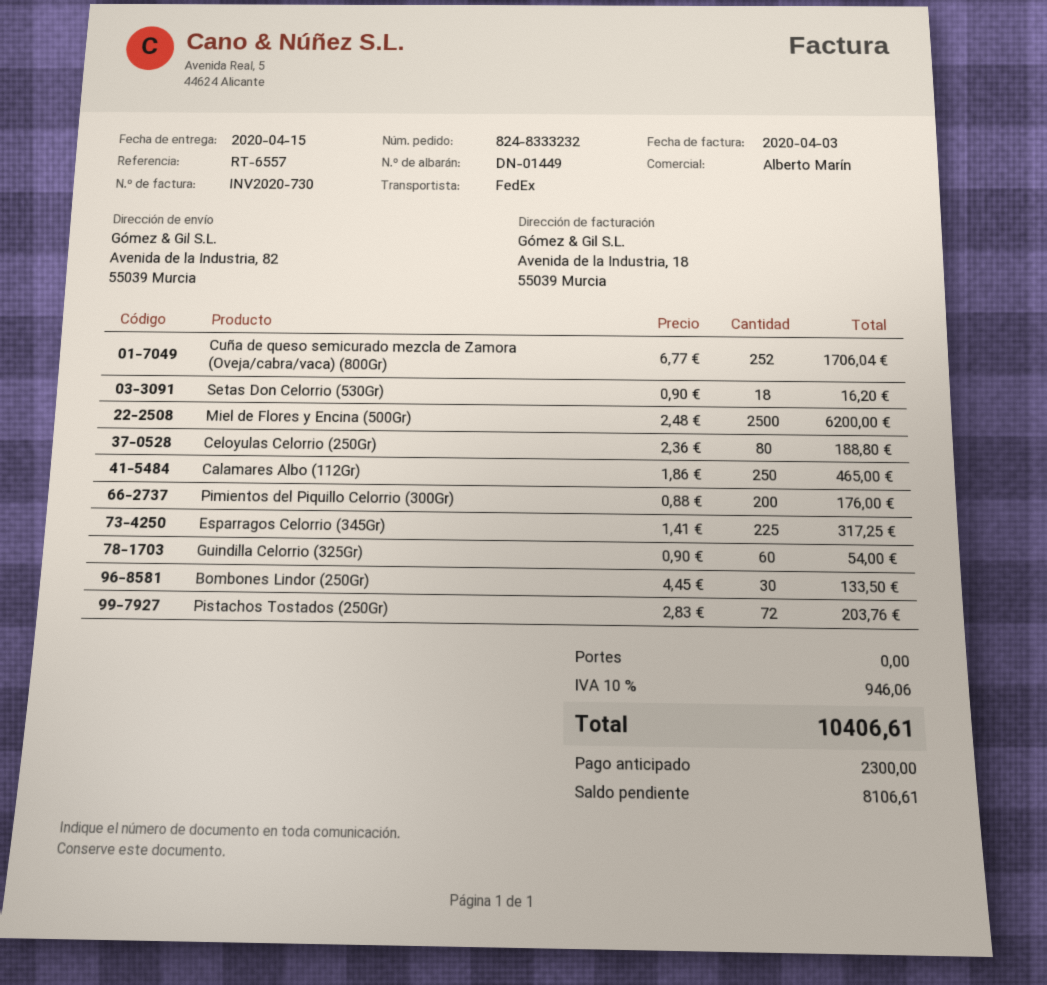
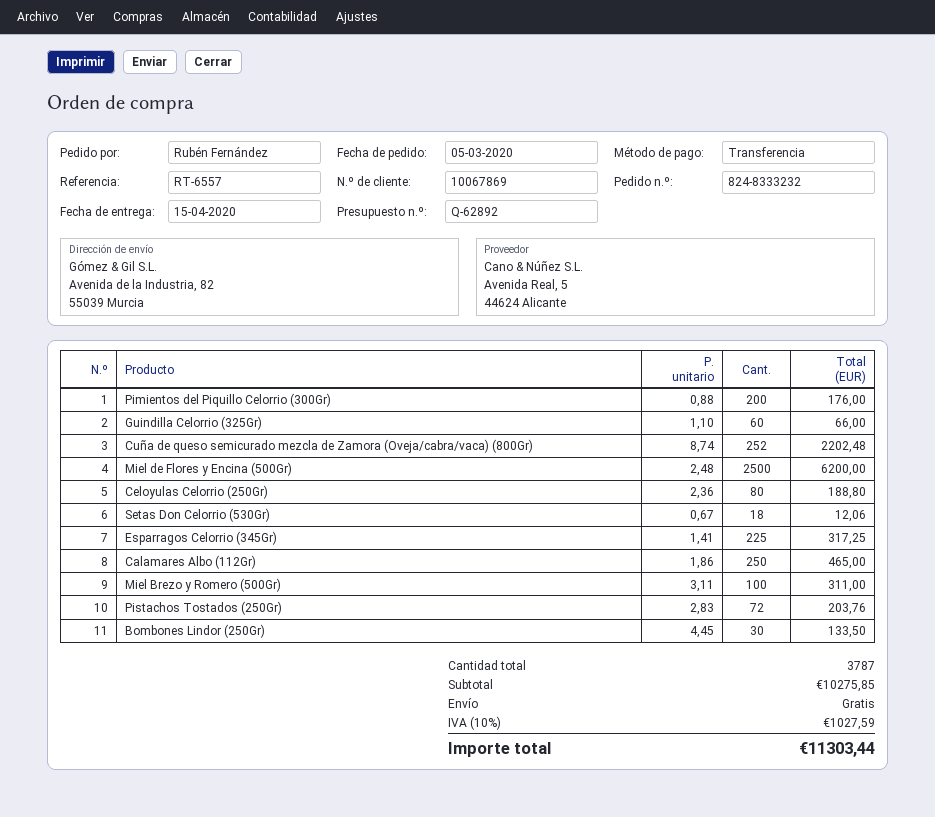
Cuña de queso semicurado mezcla de Zamora (Oveja/cabra/vaca) (800Gr): 252 x 6.77 = 1706.04 -> 252 x 8.74 = 2202.48
Setas Don Celorrio (530Gr): 18 x 0.90 = 16.20 -> 18 x 0.67 = 12.06
Guindilla Celorrio (325Gr): 60 x 0.90 = 54.00 -> 60 x 1.10 = 66.00
Miel Brezo y Romero (500Gr): none -> 100 x 3.11 = 311.00
tax: 10% = 946.06 -> 10% = 1027.59
total: 10406.61 -> 11303.44

